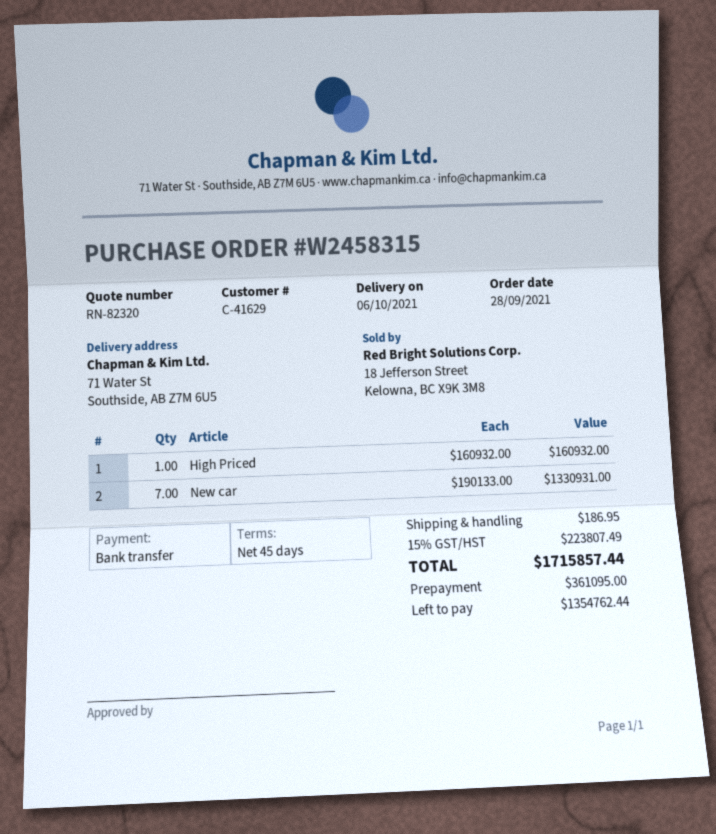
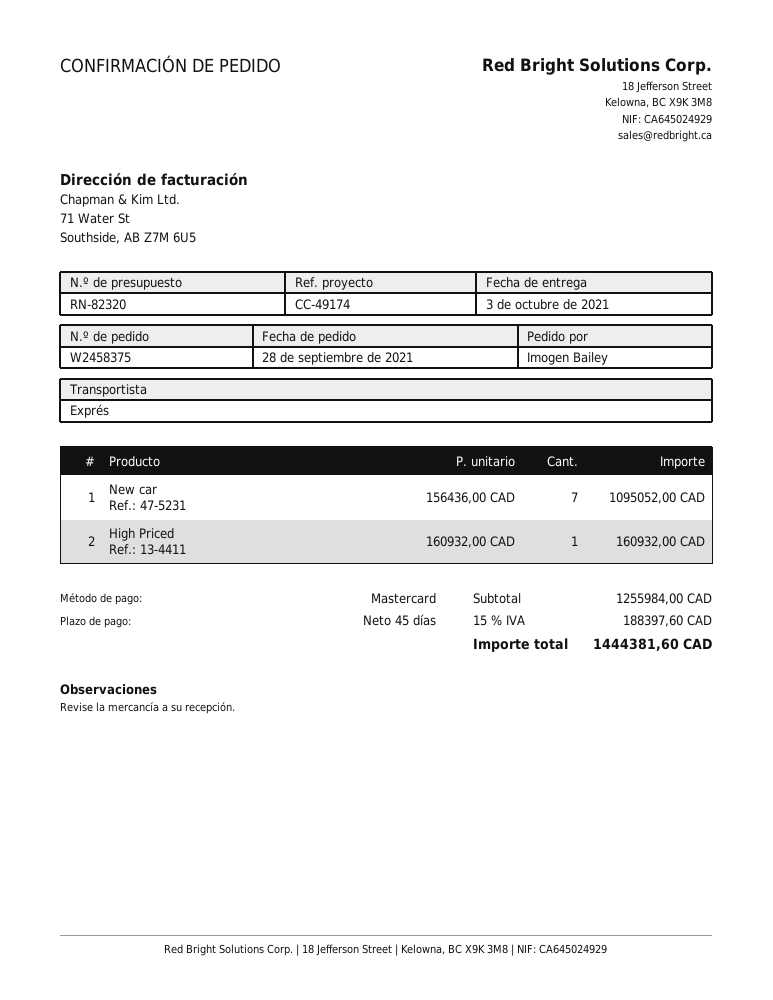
order number: W2458315 -> W2458375
delivery date: 2021-10-06 -> 2021-10-03
payment method: bank transfer -> Mastercard
New car: 7 x 190133.00 = 1330931.00 -> 7 x 156436.00 = 1095052.00
shipping: 186.95 -> none
tax: 15% = 223807.49 -> 15% = 188397.60
total: 1715857.44 -> 1444381.60

